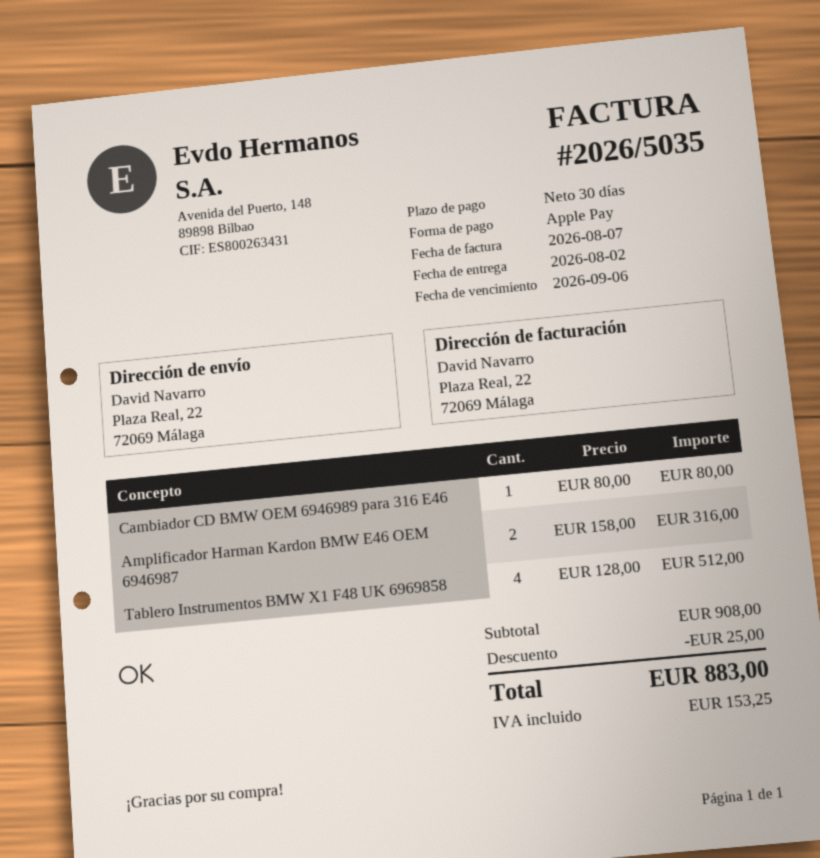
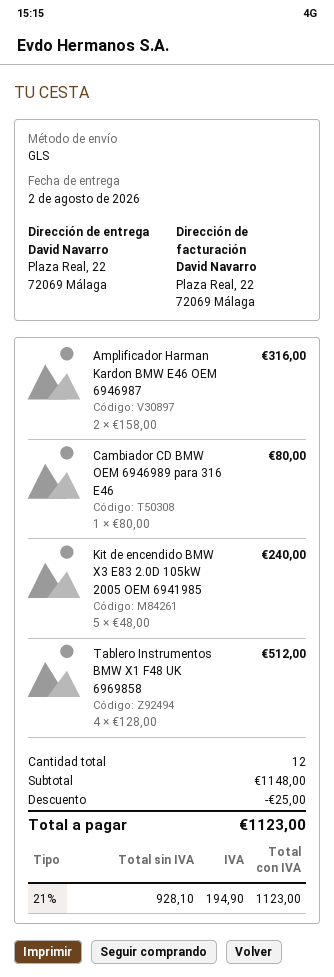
Kit de encendido BMW X3 E83 2.0D 105kW 2005 OEM 6941985: none -> 5 x 48.00 = 240.00
subtotal: 908.00 -> 1148.00
tax: 153.25 -> 194.90
total: 883.00 -> 1123.00

